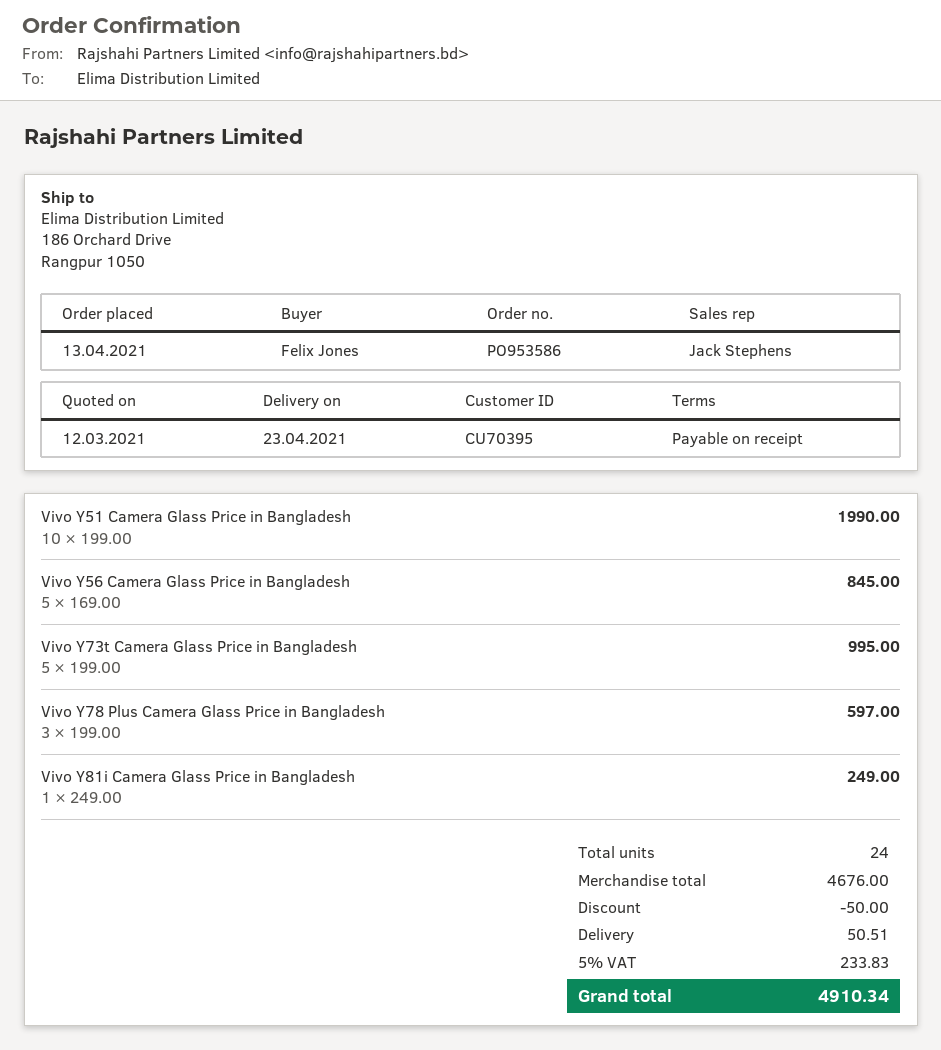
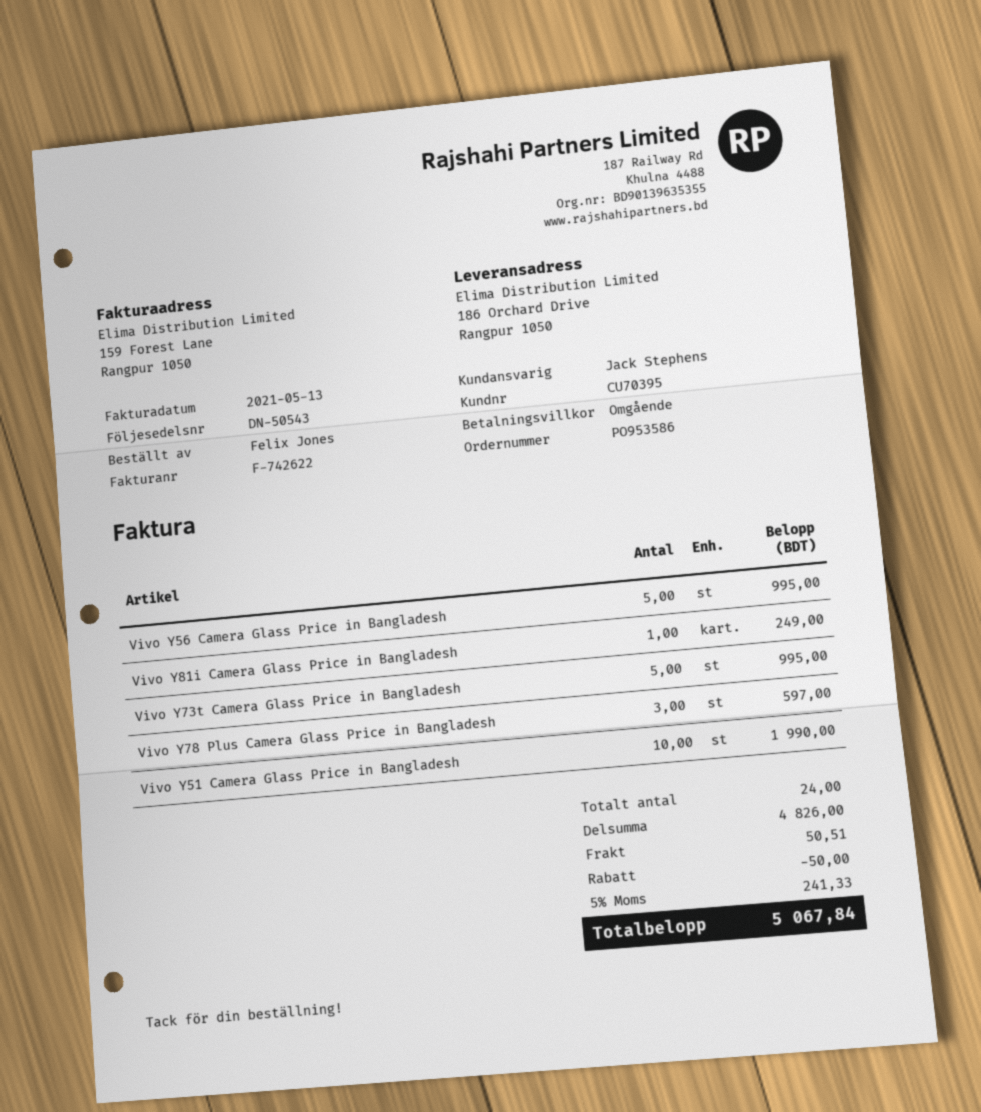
Vivo Y56 Camera Glass Price in Bangladesh: 5 for 845.00 -> 5 for 995.00
subtotal: 4676.00 -> 4826.00
tax: 5% = 233.83 -> 5% = 241.33
total: 4910.34 -> 5067.84

